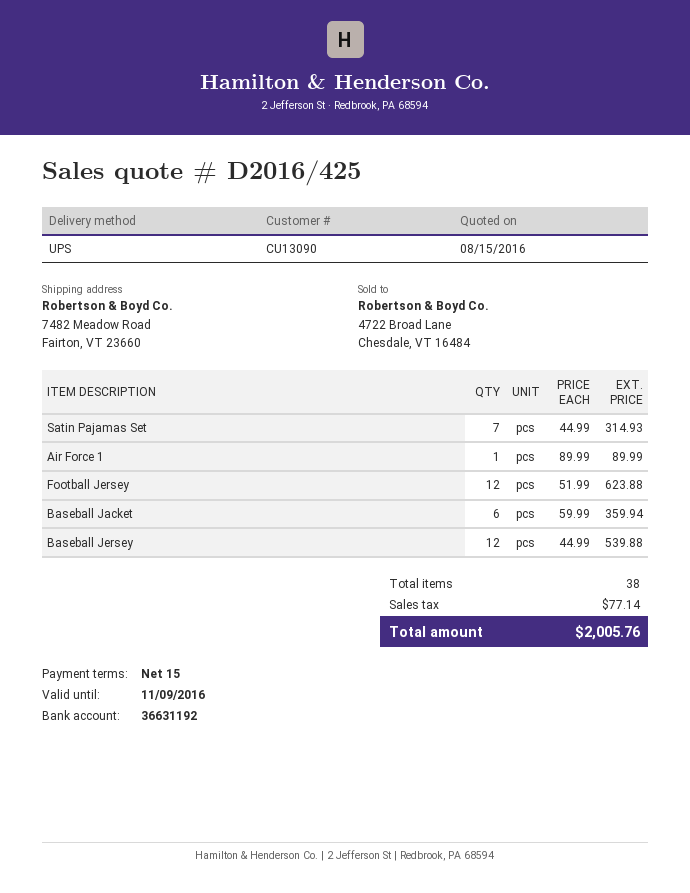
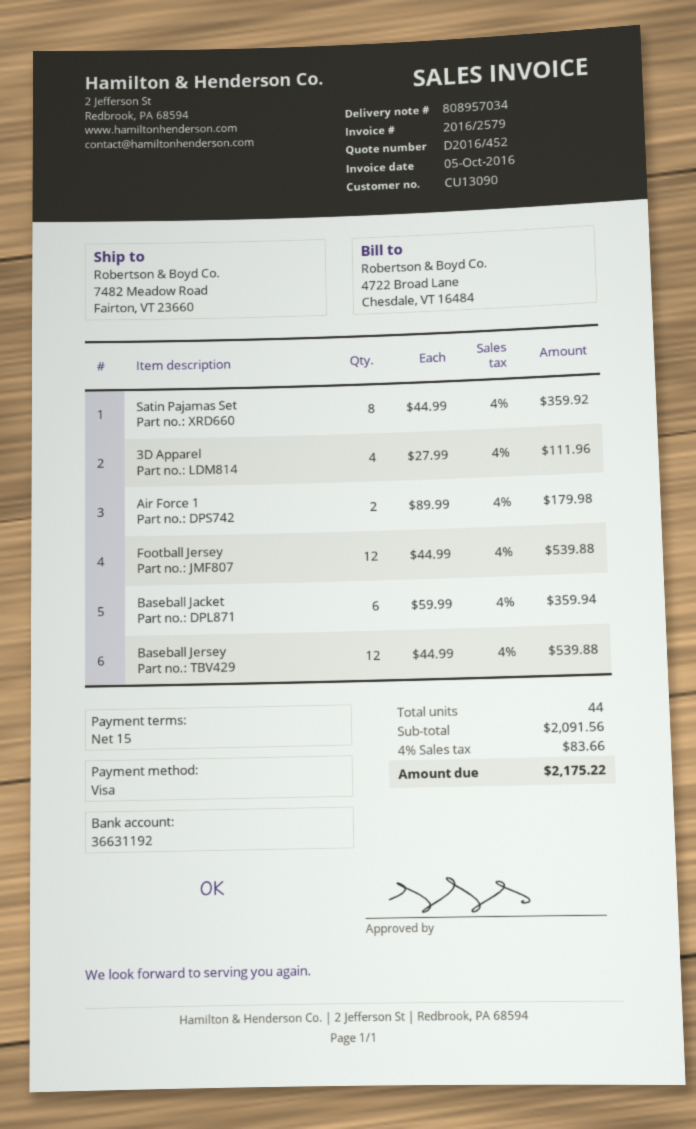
quote number: D2016/425 -> D2016/452
Satin Pajamas Set: 7 x 44.99 = 314.93 -> 8 x 44.99 = 359.92
Air Force 1: 1 x 89.99 = 89.99 -> 2 x 89.99 = 179.98
Football Jersey: 12 x 51.99 = 623.88 -> 12 x 44.99 = 539.88
3D Apparel: none -> 4 x 27.99 = 111.96
total quantity: 38 -> 44
tax: 77.14 -> 83.66
total: 2005.76 -> 2175.22

